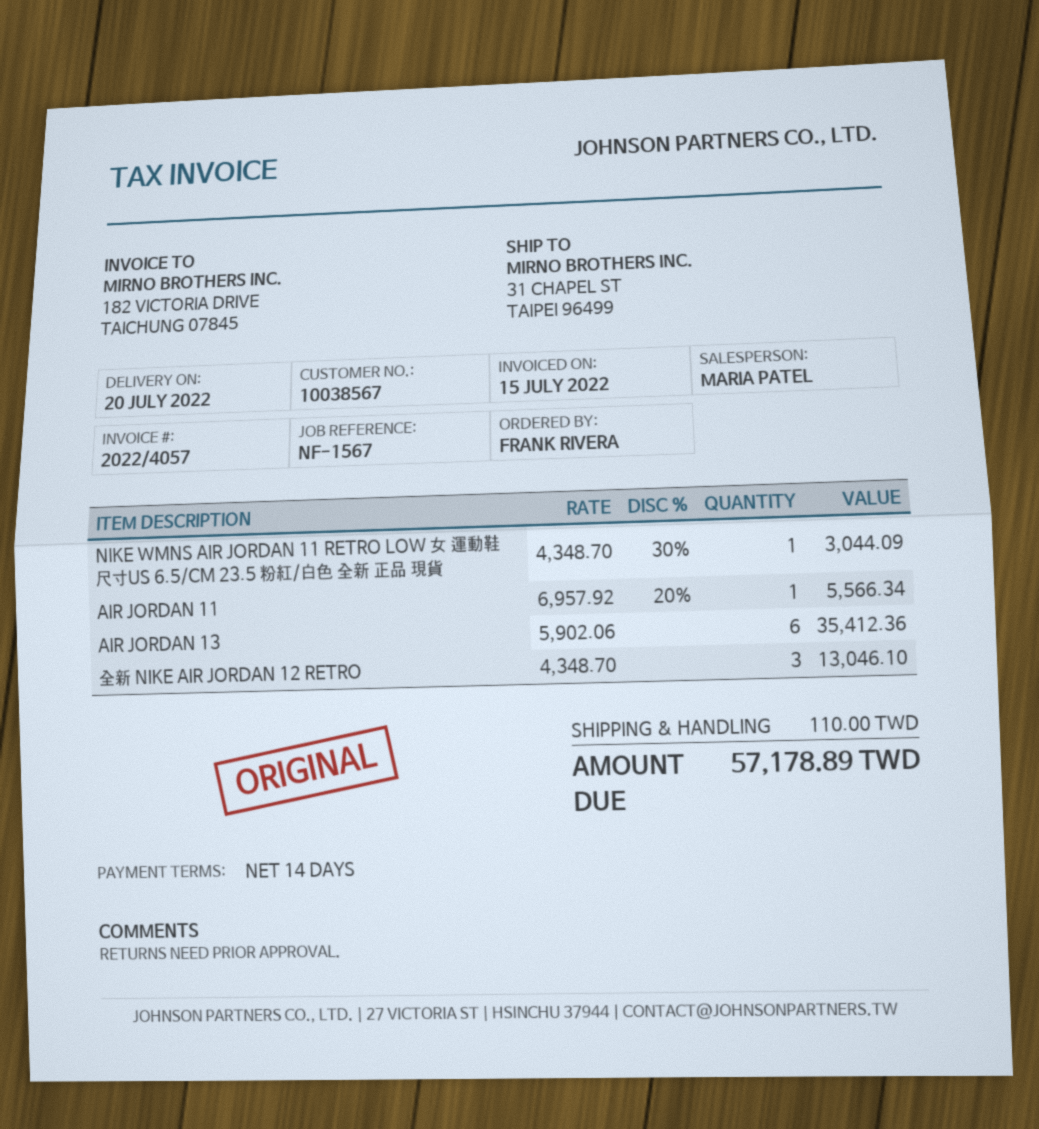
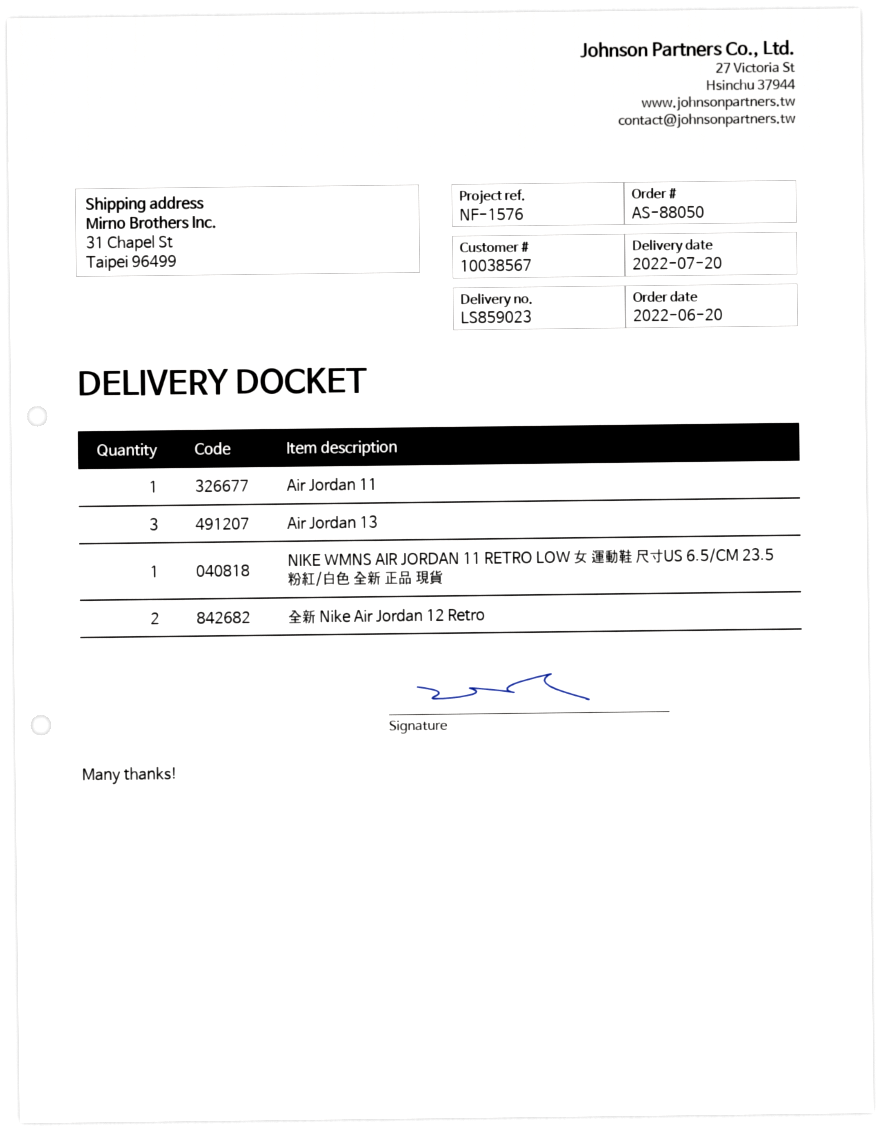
reference: NF-1567 -> NF-1576
AIR JORDAN 13: 6 -> 3
全新 NIKE AIR JORDAN 12 RETRO: 3 -> 2

